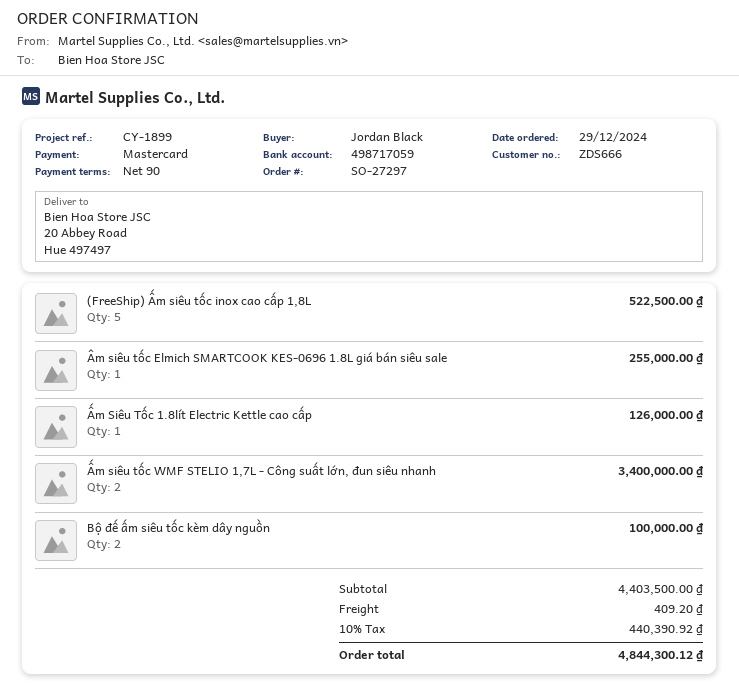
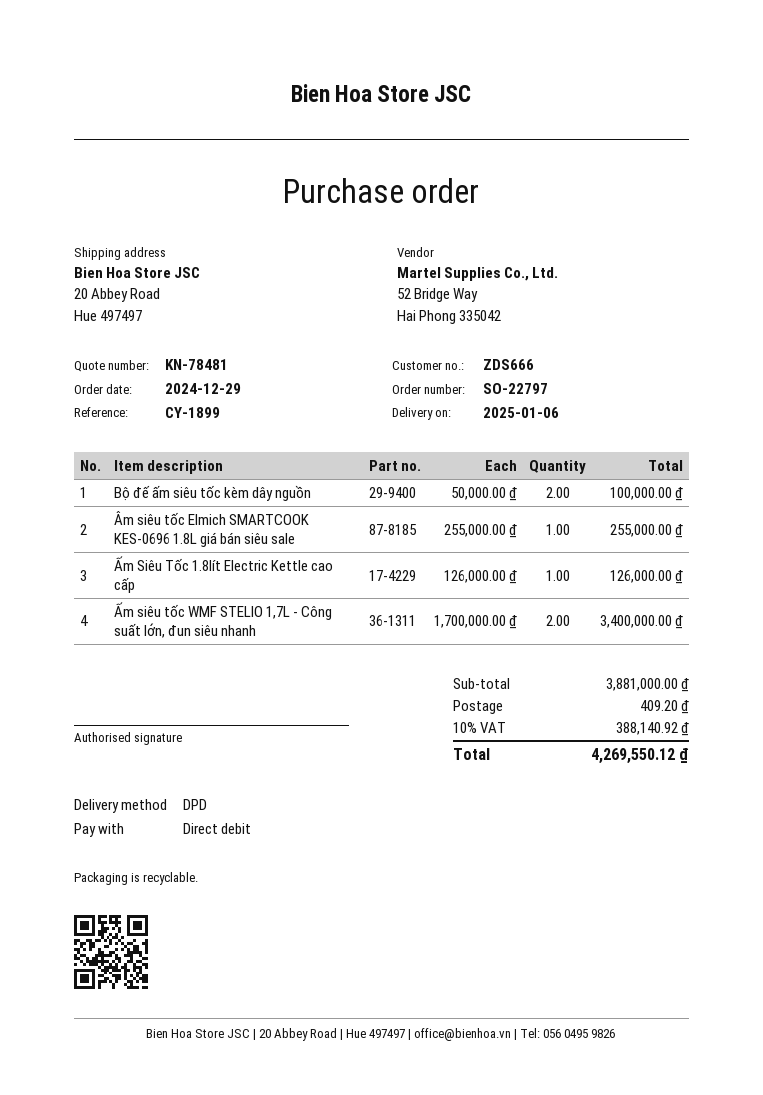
order number: SO-27297 -> SO-22797
payment method: Mastercard -> direct debit
(FreeShip) Ấm siêu tốc inox cao cấp 1,8L: 5 for 522500.00 -> none
subtotal: 4403500.00 -> 3881000.00
tax: 10% = 440390.92 -> 10% = 388140.92
total: 4844300.12 -> 4269550.12

